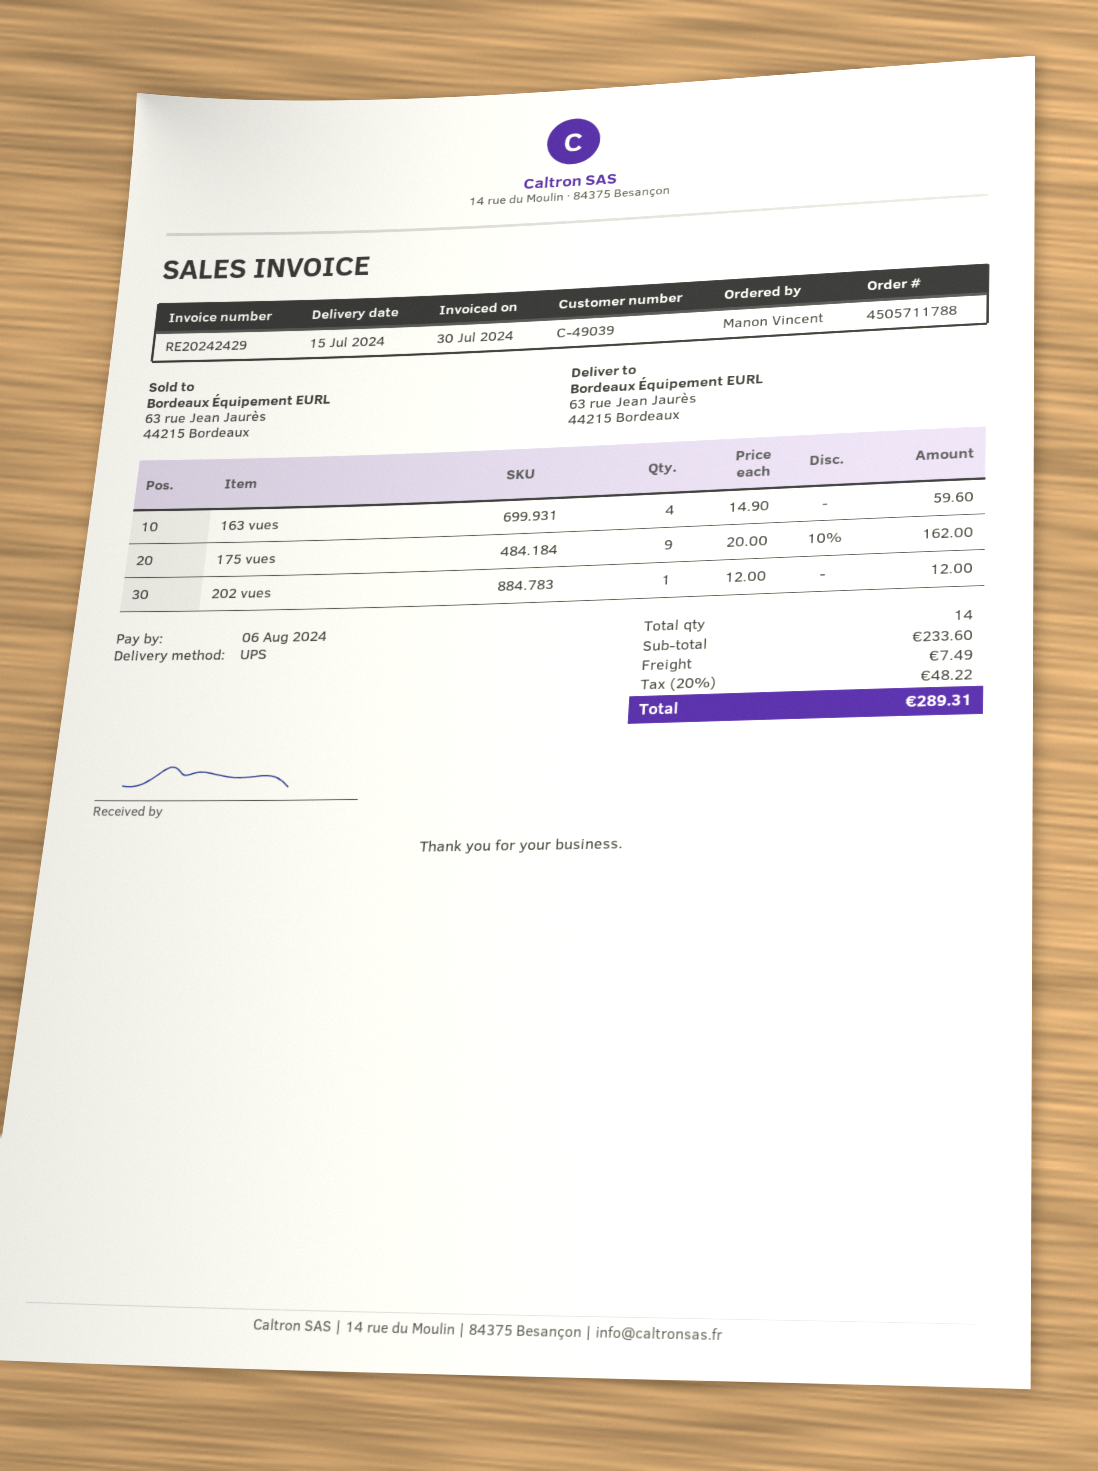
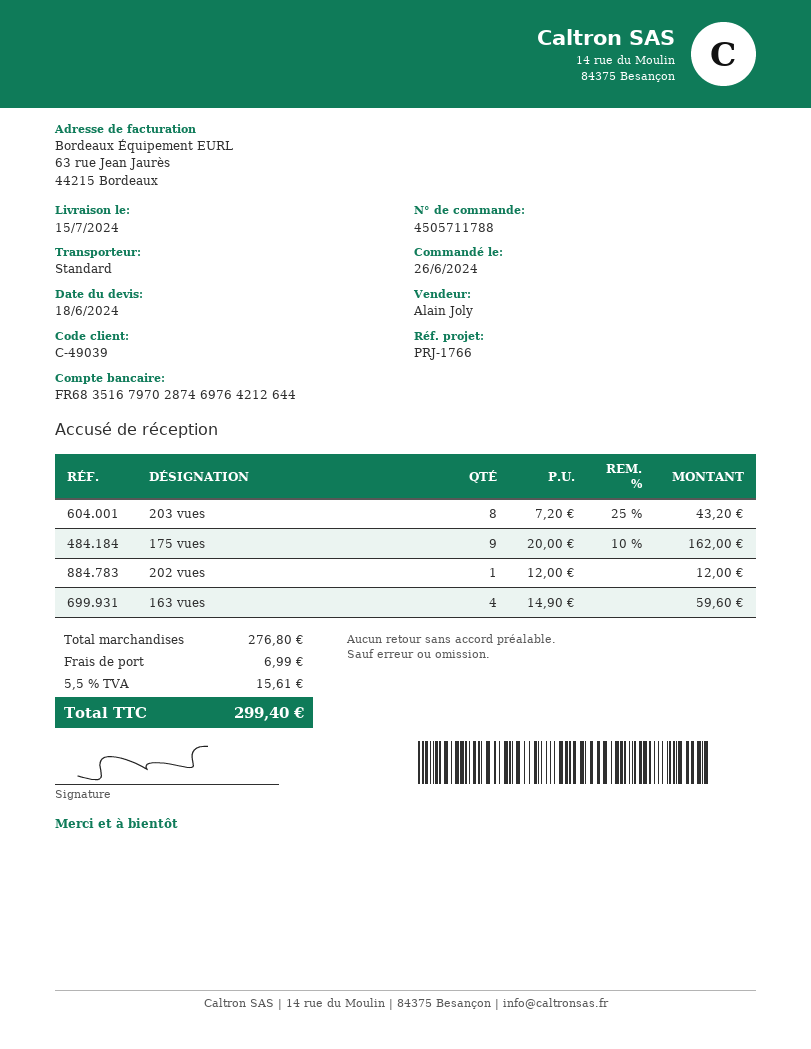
shipping method: UPS -> standard
203 vues: none -> 8 x 7.20 - 25% = 43.20
subtotal: 233.60 -> 276.80
shipping: 7.49 -> 6.99
tax: 20% = 48.22 -> 5.5% = 15.61
total: 289.31 -> 299.40

